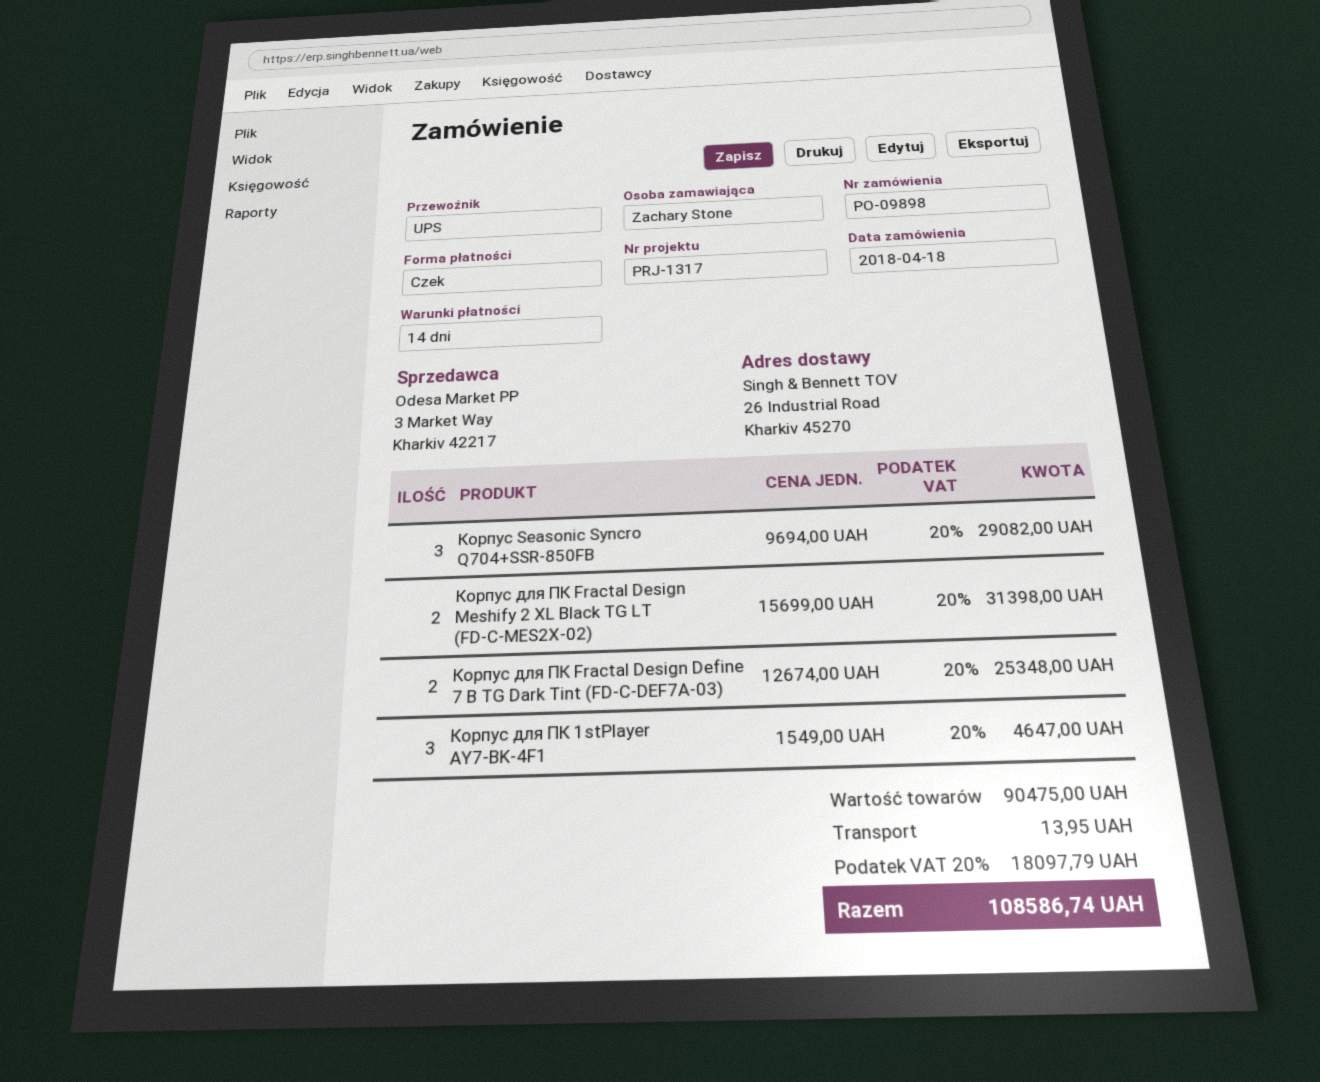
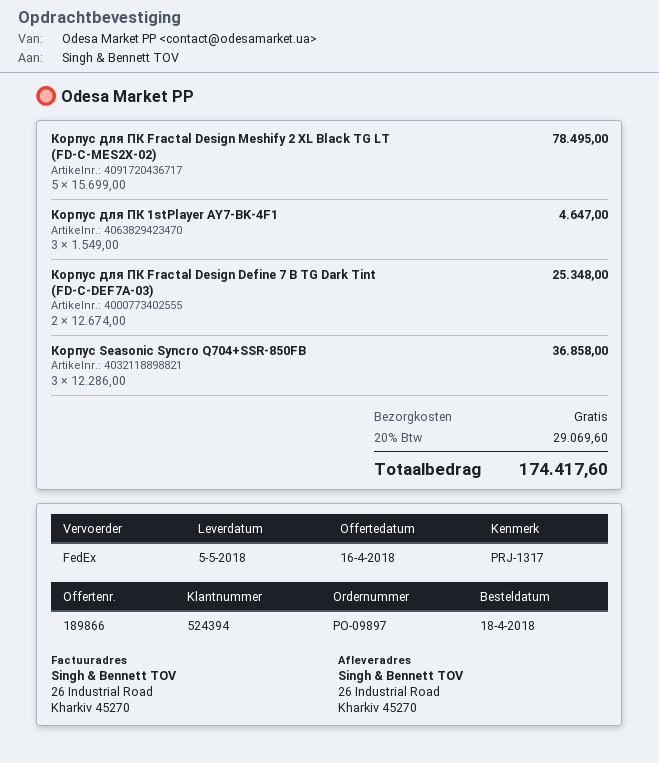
order number: PO-09898 -> PO-09897
shipping method: UPS -> FedEx
Корпус Seasonic Syncro Q704+SSR-850FB: 3 x 9694.00 = 29082.00 -> 3 x 12286.00 = 36858.00
Корпус для ПК Fractal Design Meshify 2 XL Black TG LT (FD-C-MES2X-02): 2 x 15699.00 = 31398.00 -> 5 x 15699.00 = 78495.00
shipping: 13.95 -> 0.00
tax: 20% = 18097.79 -> 20% = 29069.60
total: 108586.74 -> 174417.60

